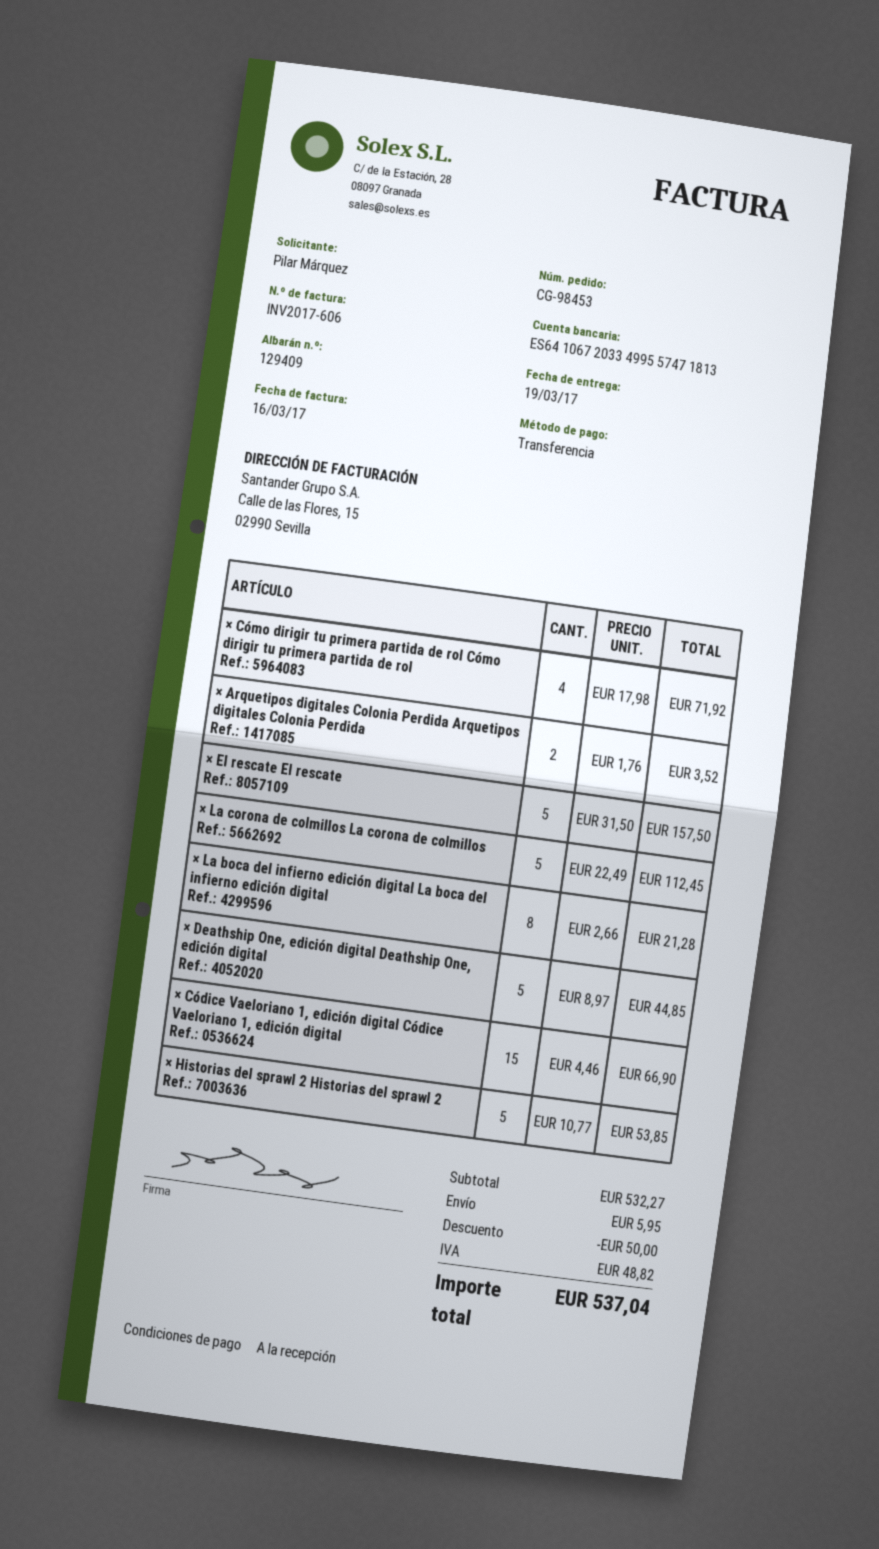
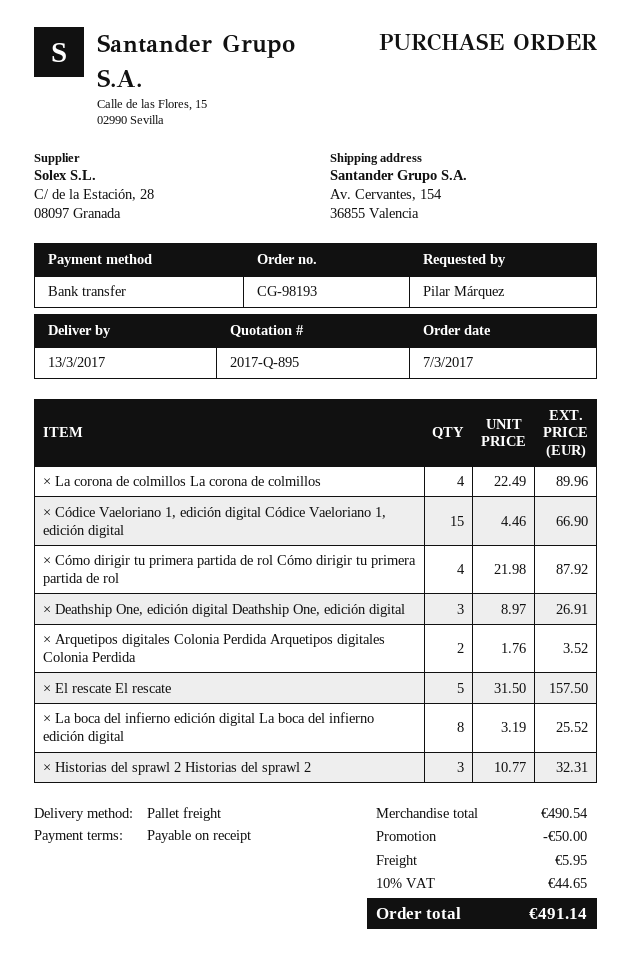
order number: CG-98453 -> CG-98193
delivery date: 2017-03-19 -> 2017-03-13
× Cómo dirigir tu primera partida de rol Cómo dirigir tu primera partida de rol: 4 x 17.98 = 71.92 -> 4 x 21.98 = 87.92
× La corona de colmillos La corona de colmillos: 5 x 22.49 = 112.45 -> 4 x 22.49 = 89.96
× La boca del infierno edición digital La boca del infierno edición digital: 8 x 2.66 = 21.28 -> 8 x 3.19 = 25.52
× Deathship One, edición digital Deathship One, edición digital: 5 x 8.97 = 44.85 -> 3 x 8.97 = 26.91
× Historias del sprawl 2 Historias del sprawl 2: 5 x 10.77 = 53.85 -> 3 x 10.77 = 32.31
subtotal: 532.27 -> 490.54
tax: 48.82 -> 44.65
total: 537.04 -> 491.14

